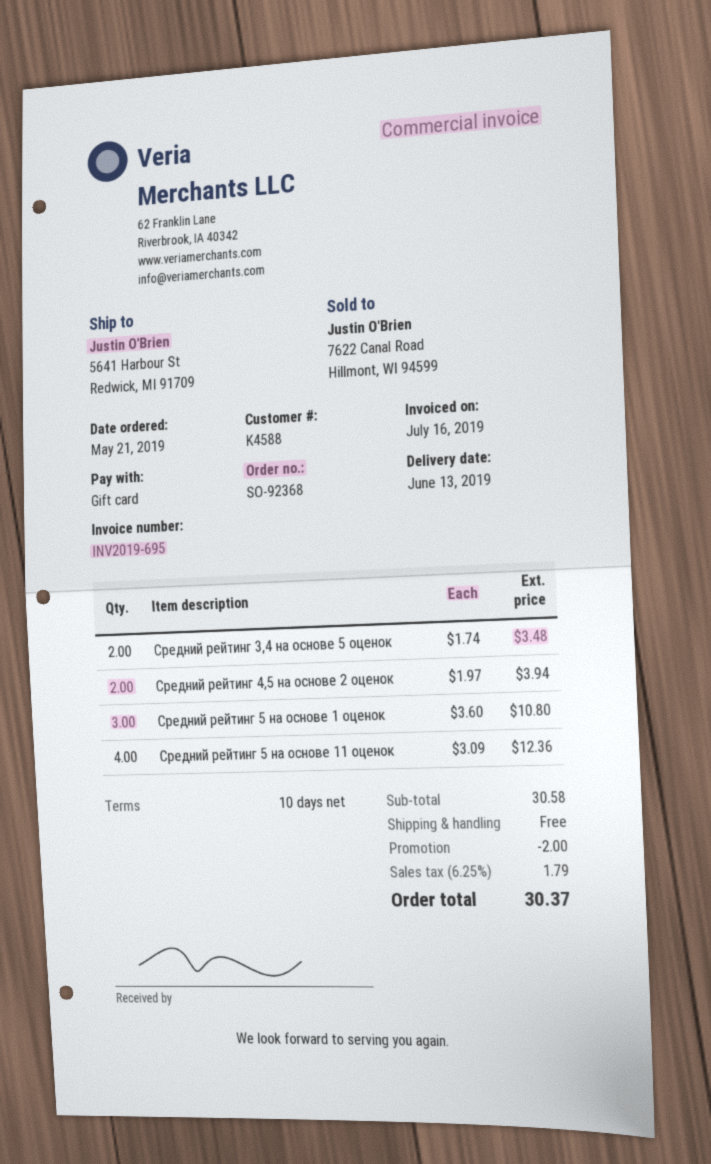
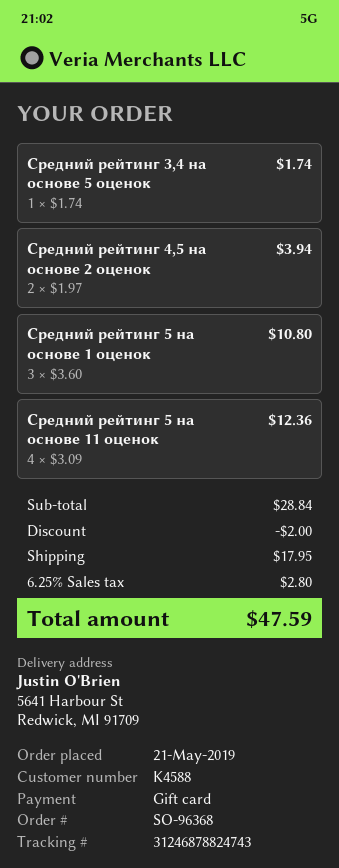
order number: SO-92368 -> SO-96368
Средний рейтинг 3,4 на основе 5 оценок: 2 x 1.74 = 3.48 -> 1 x 1.74 = 1.74
subtotal: 30.58 -> 28.84
shipping: 0.00 -> 17.95
tax: 6.25% = 1.79 -> 6.25% = 2.80
total: 30.37 -> 47.59

